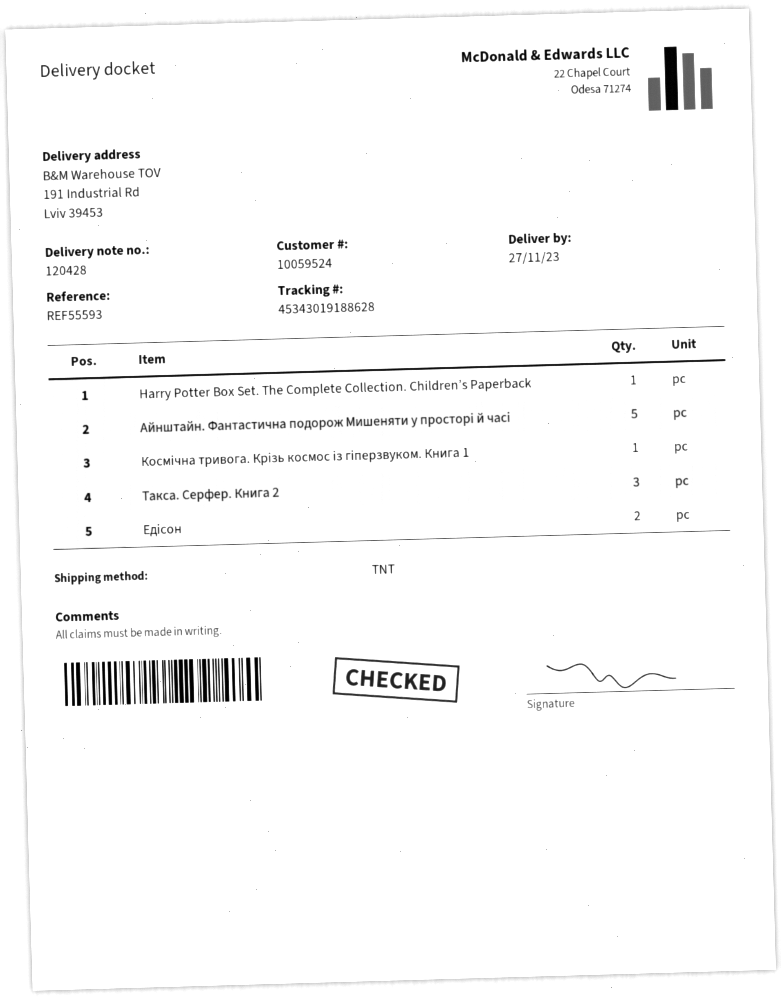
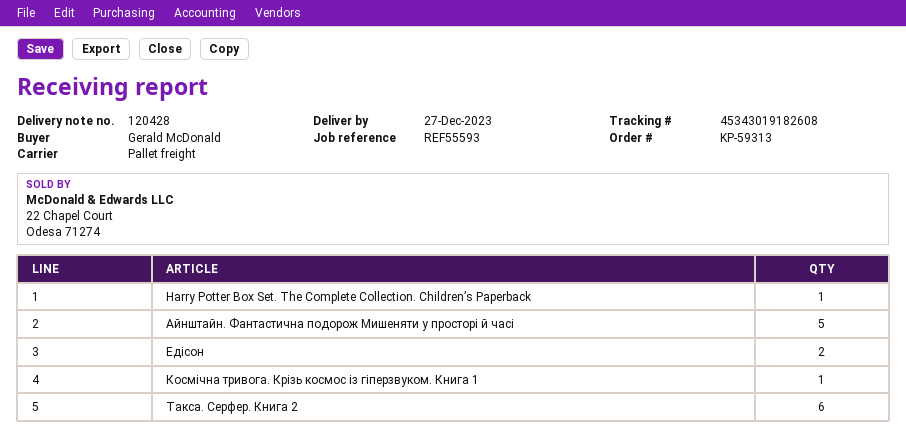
delivery date: 2023-11-27 -> 2023-12-27
shipping method: TNT -> pallet freight
tracking number: 45343019188628 -> 45343019182608
Такса. Серфер. Книга 2: 3 -> 6

